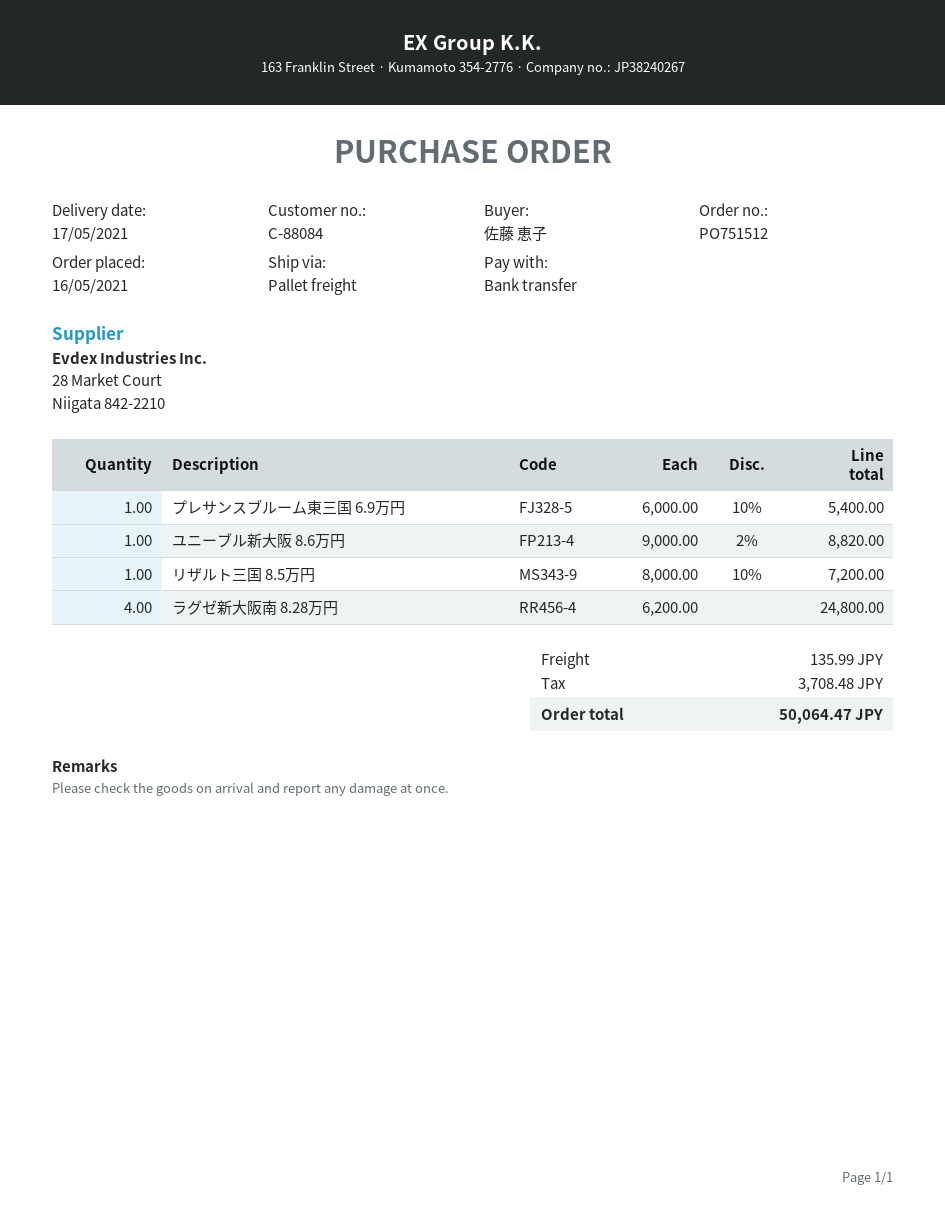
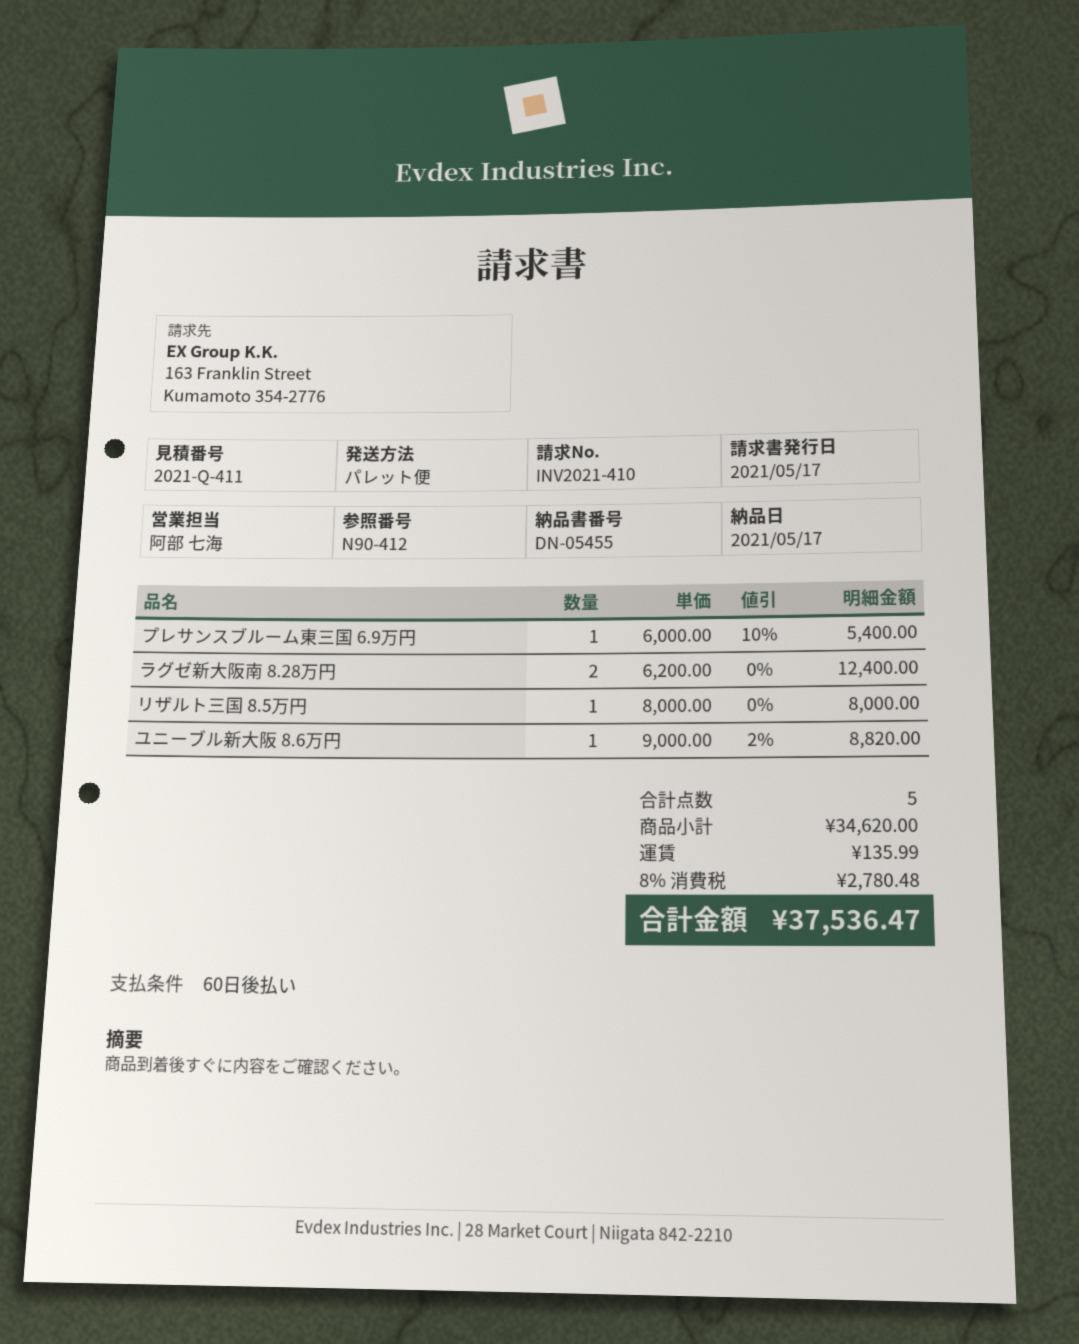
リザルト三国 8.5万円: 1 x 8000.00 - 10% = 7200.00 -> 1 x 8000.00 = 8000.00
ラグゼ新大阪南 8.28万円: 4 x 6200.00 = 24800.00 -> 2 x 6200.00 = 12400.00
tax: 3708.48 -> 2780.48
total: 50064.47 -> 37536.47

